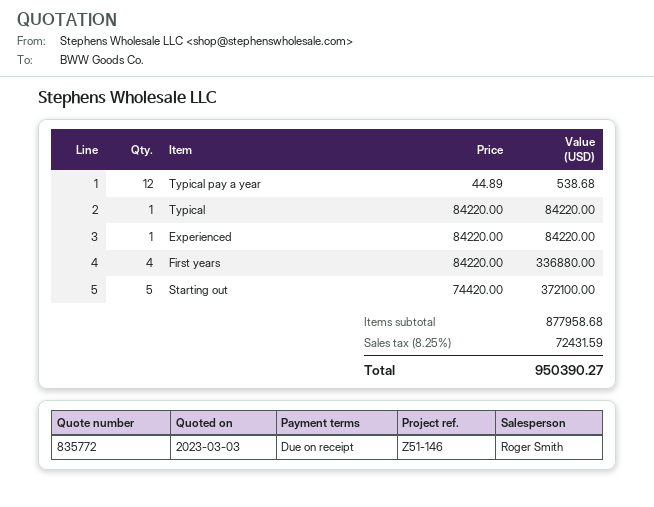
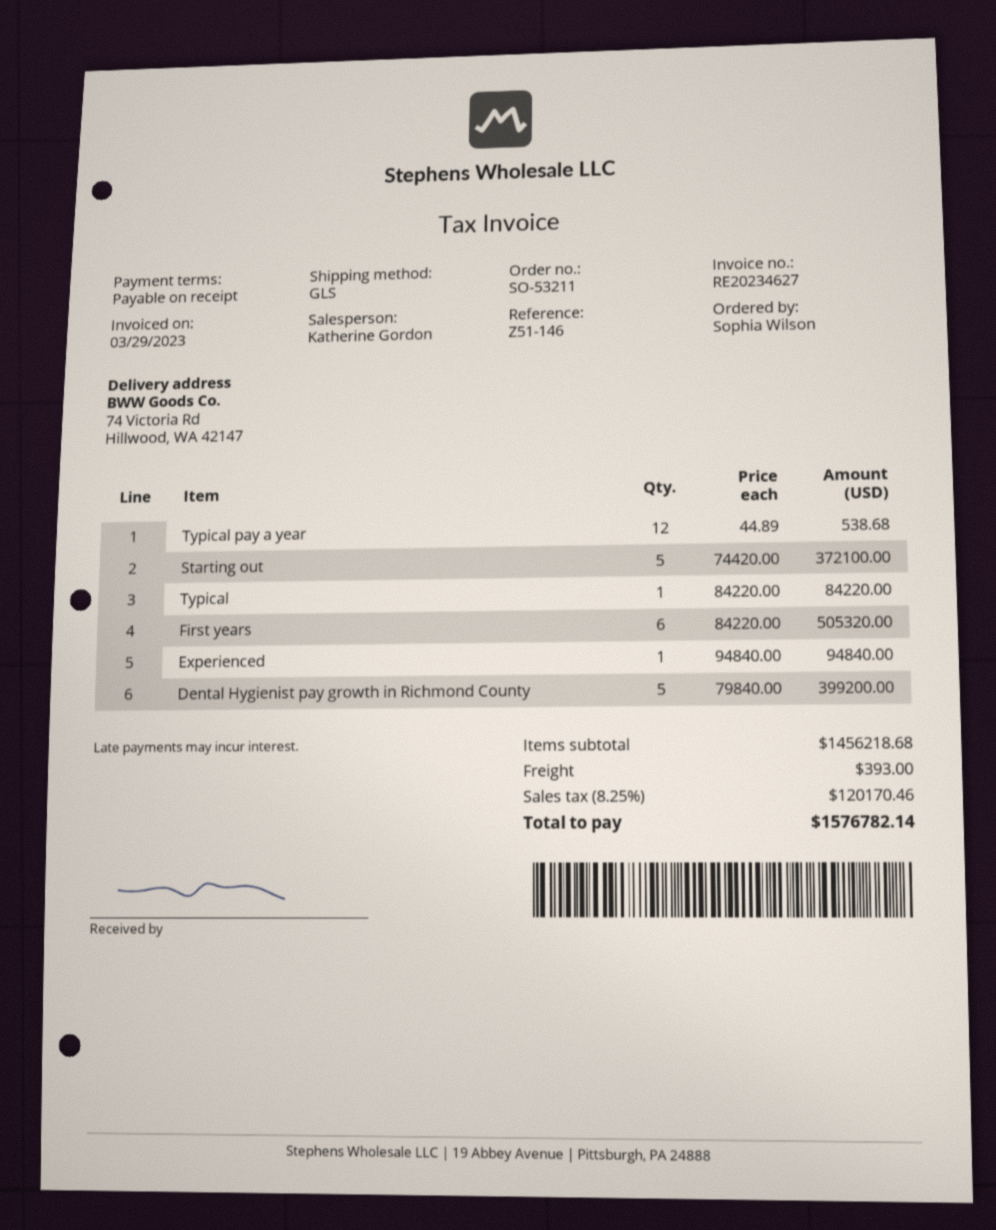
sales rep: Roger Smith -> Katherine Gordon
Experienced: 1 x 84220.00 = 84220.00 -> 1 x 94840.00 = 94840.00
First years: 4 x 84220.00 = 336880.00 -> 6 x 84220.00 = 505320.00
Dental Hygienist pay growth in Richmond County: none -> 5 x 79840.00 = 399200.00
subtotal: 877958.68 -> 1456218.68
shipping: none -> 393.00
tax: 8.25% = 72431.59 -> 8.25% = 120170.46
total: 950390.27 -> 1576782.14

